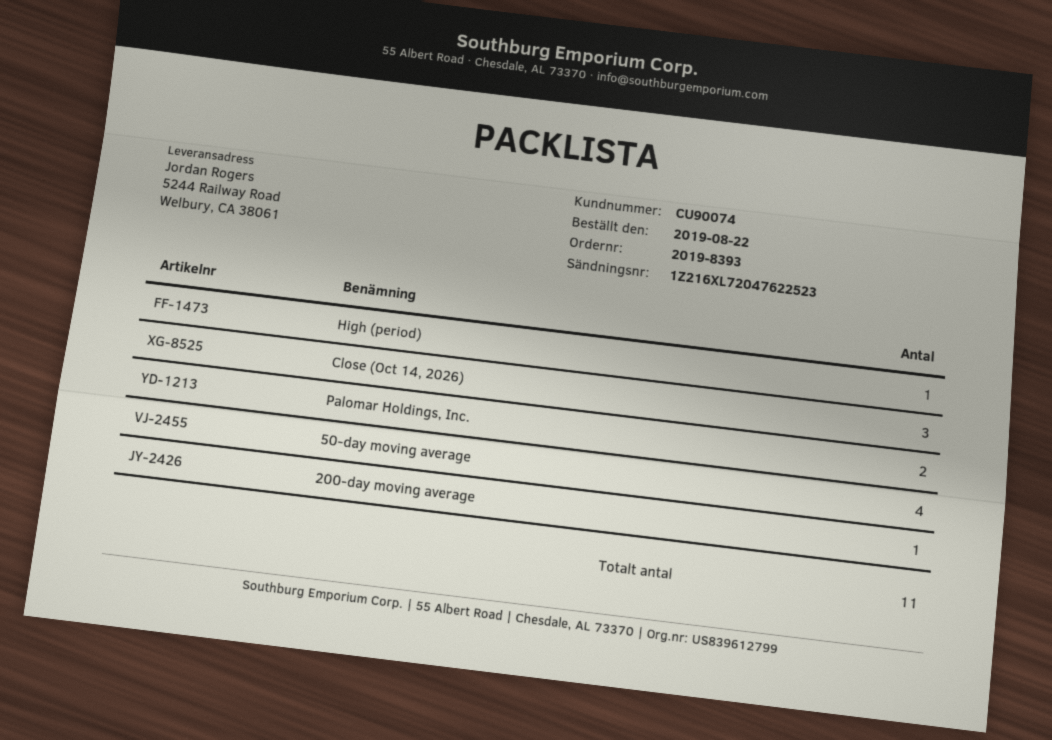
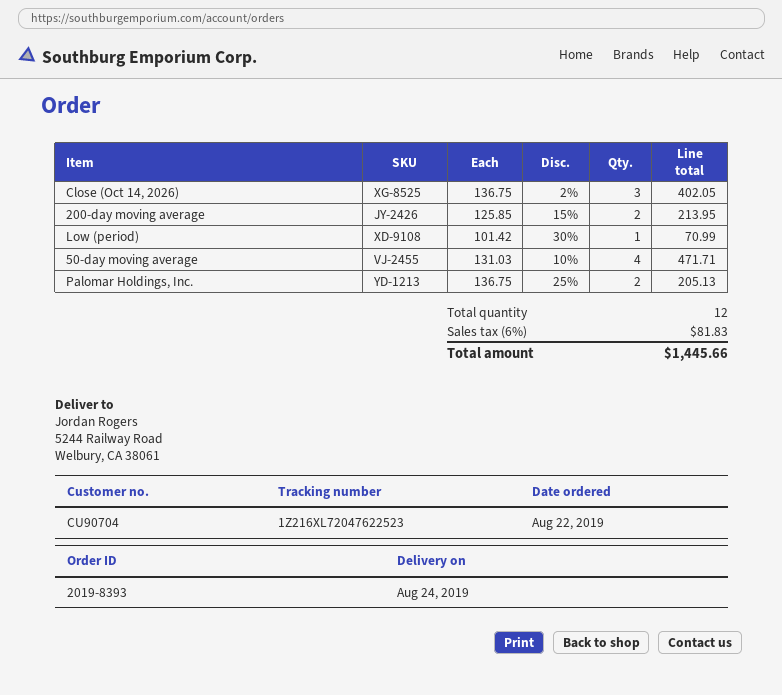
customer number: CU90074 -> CU90704
High (period): 1 -> none
200-day moving average: 1 -> 2
Low (period): none -> 1
total quantity: 11 -> 12

